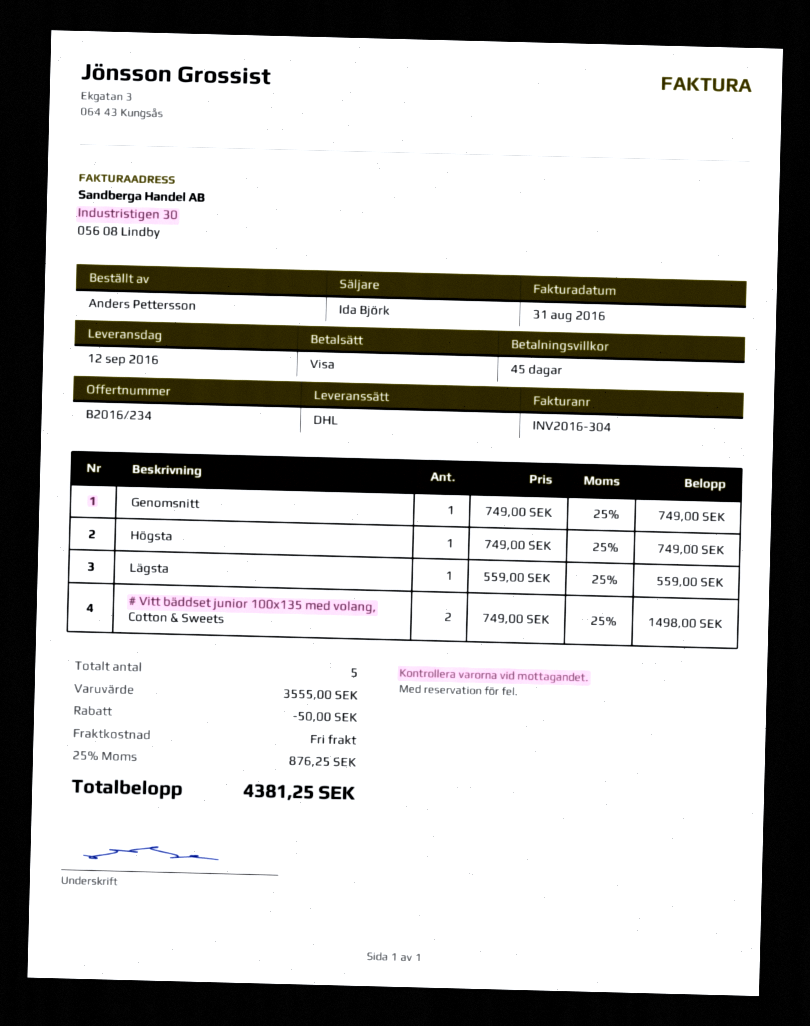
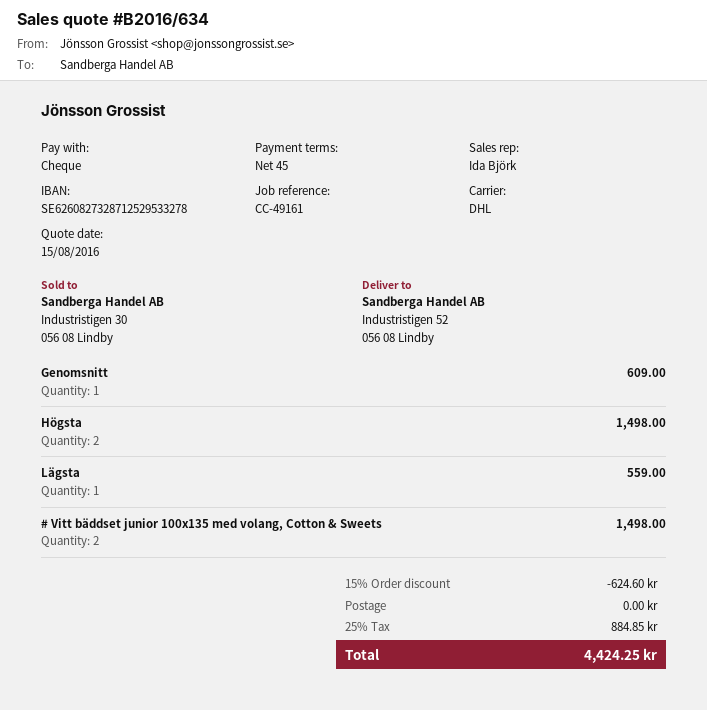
quote number: B2016/234 -> B2016/634
payment method: Visa -> cheque
Genomsnitt: 1 for 749.00 -> 1 for 609.00
Högsta: 1 for 749.00 -> 2 for 1498.00
discount: 50.00 -> 624.60
tax: 25% = 876.25 -> 25% = 884.85
total: 4381.25 -> 4424.25

